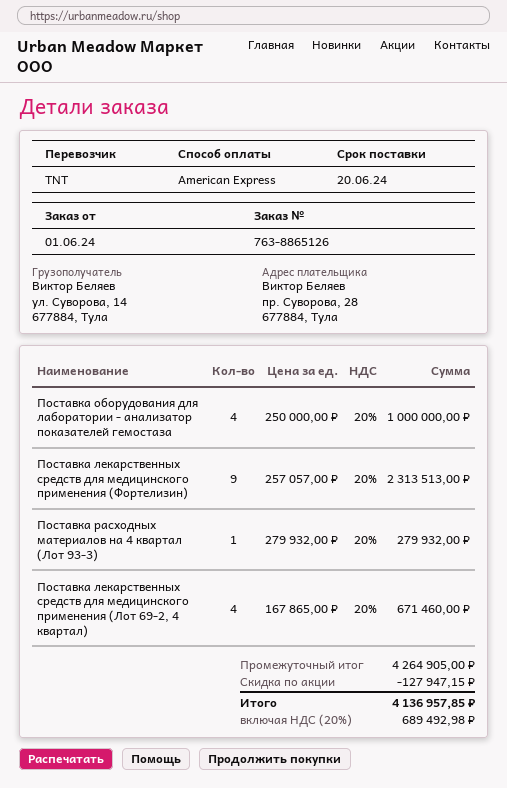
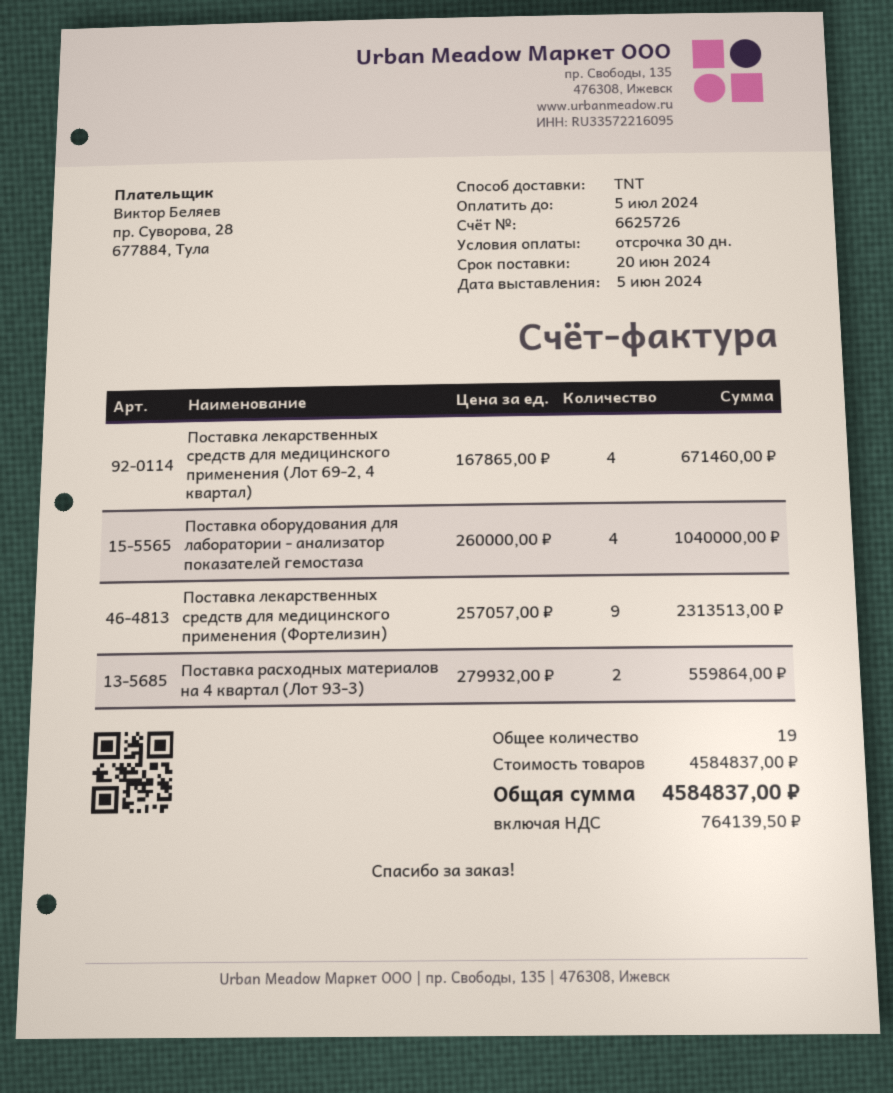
Поставка оборудования для лаборатории - анализатор показателей гемостаза: 4 x 250000.00 = 1000000.00 -> 4 x 260000.00 = 1040000.00
Поставка расходных материалов на 4 квартал (Лот 93-3): 1 x 279932.00 = 279932.00 -> 2 x 279932.00 = 559864.00
subtotal: 4264905.00 -> 4584837.00
discount: 127947.15 -> none
tax: 689492.98 -> 764139.50
total: 4136957.85 -> 4584837.00

